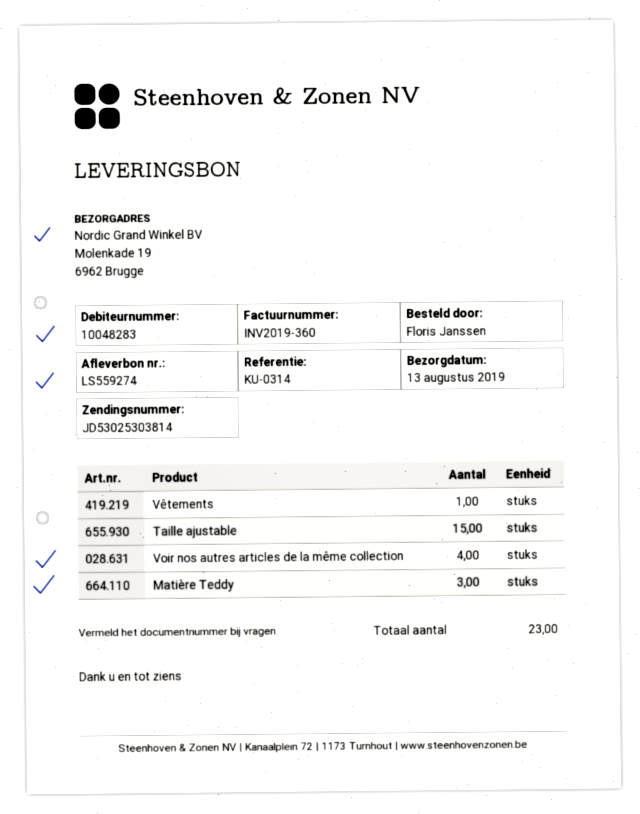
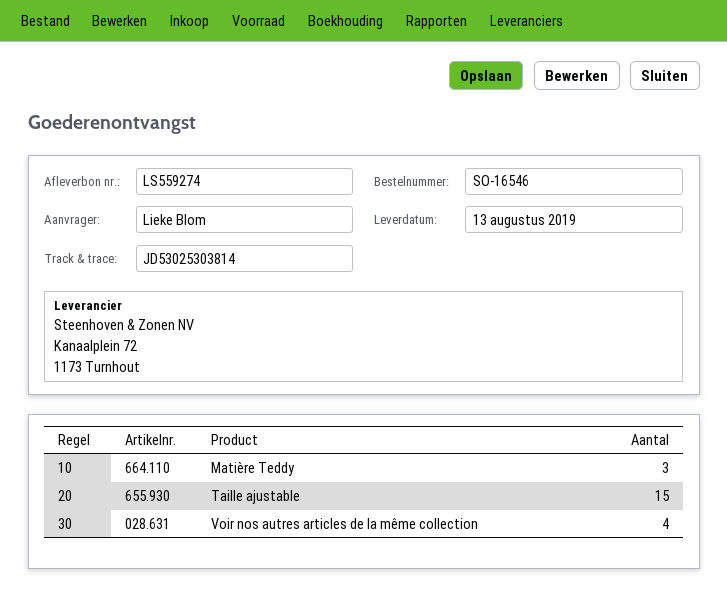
ordered by: Floris Janssen -> Lieke Blom
Vêtements: 1 -> none

